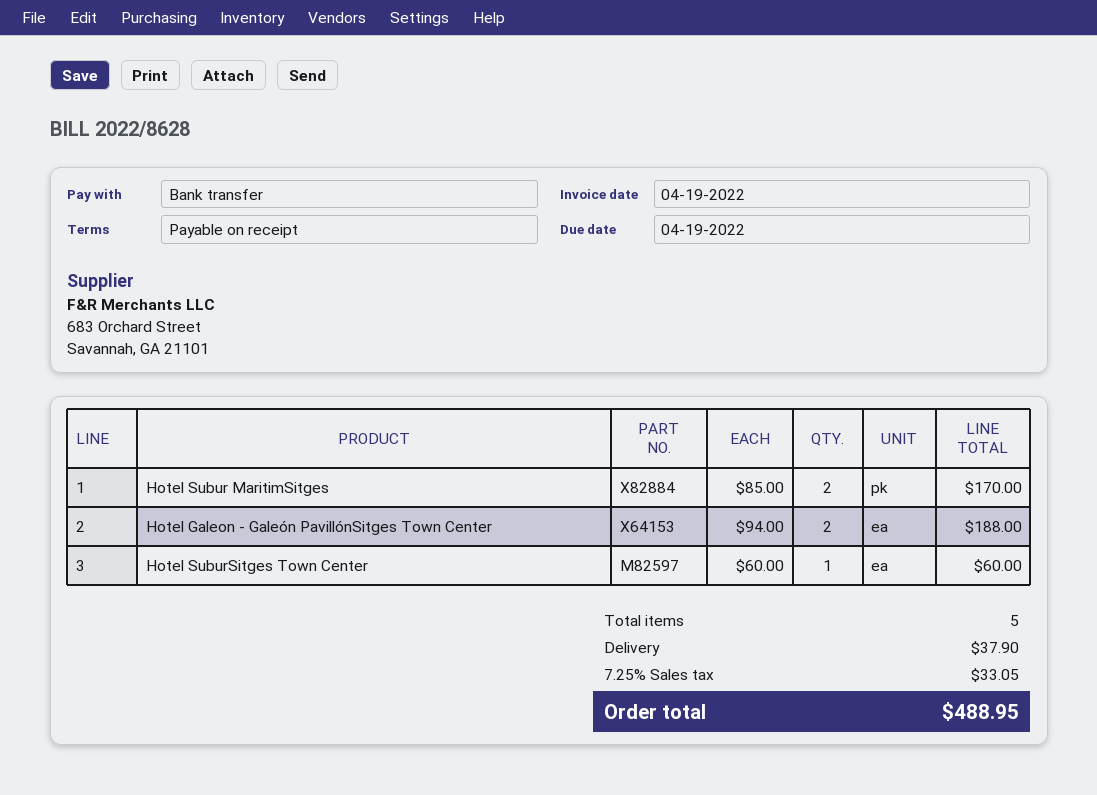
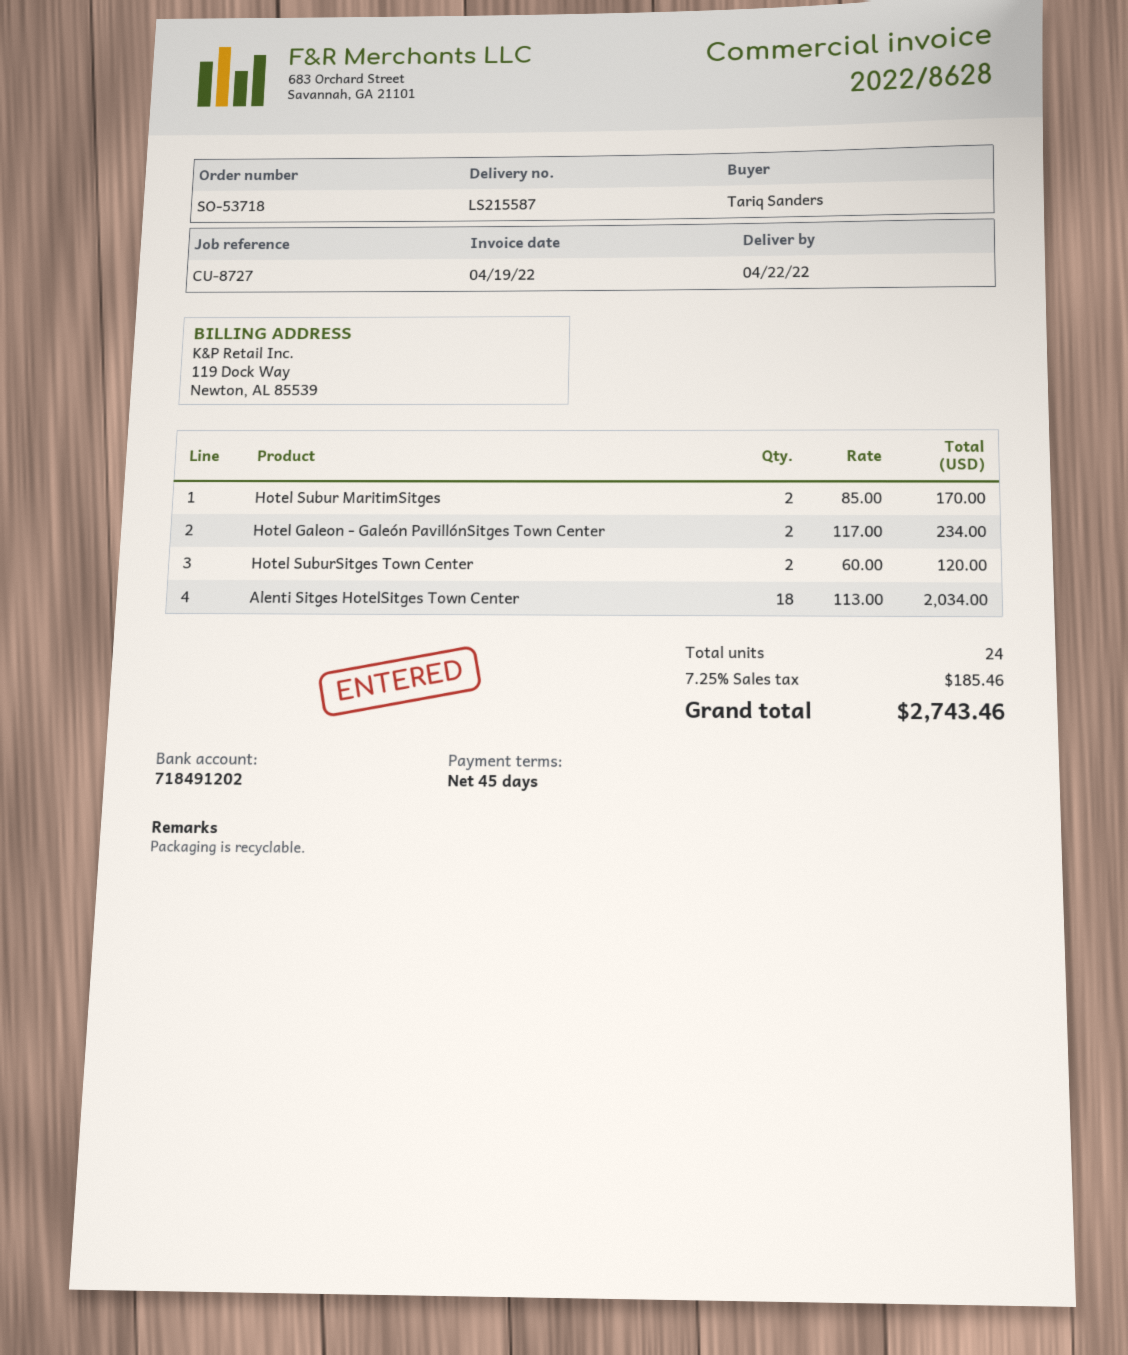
payment terms: on receipt -> 45 days
Hotel Galeon - Galeón PavillónSitges Town Center: 2 x 94.00 = 188.00 -> 2 x 117.00 = 234.00
Hotel SuburSitges Town Center: 1 x 60.00 = 60.00 -> 2 x 60.00 = 120.00
Alenti Sitges HotelSitges Town Center: none -> 18 x 113.00 = 2034.00
total quantity: 5 -> 24
shipping: 37.90 -> none
tax: 7.25% = 33.05 -> 7.25% = 185.46
total: 488.95 -> 2743.46

